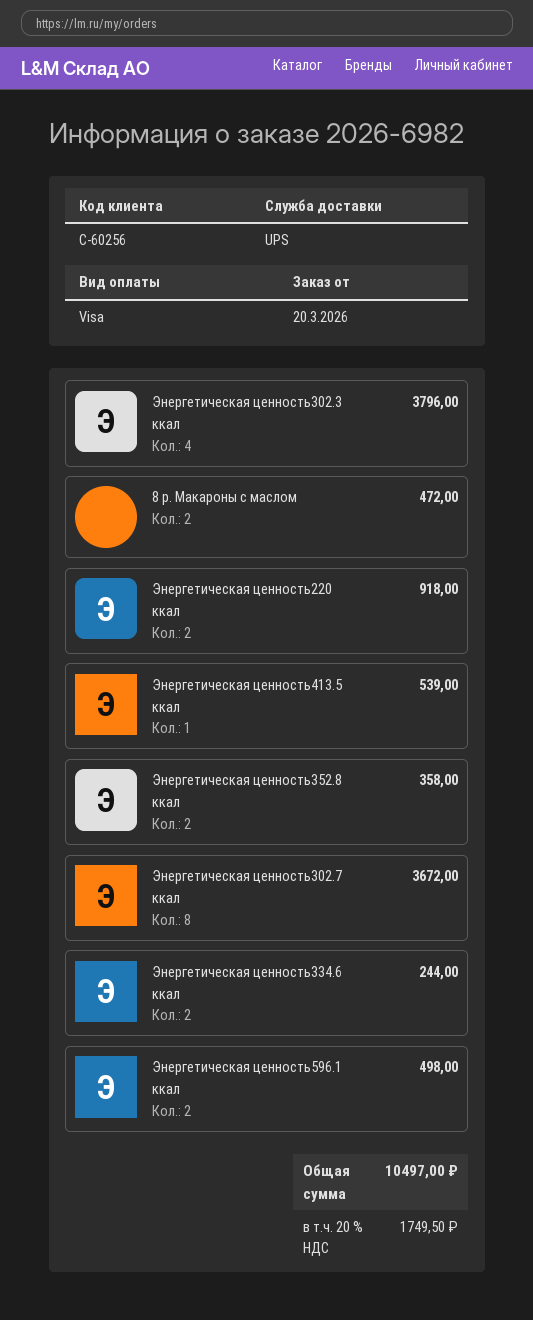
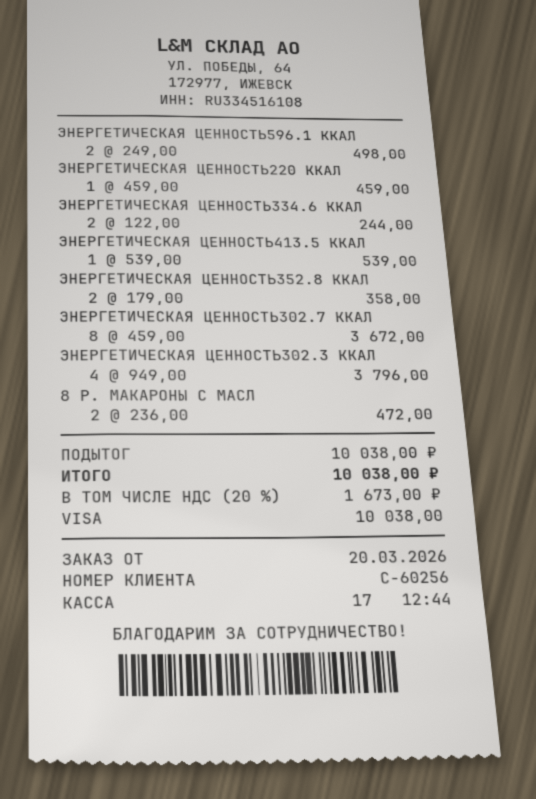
Энергетическая ценность220 ккал: 2 for 918.00 -> 1 for 459.00
tax: 20% = 1749.50 -> 20% = 1673.00
total: 10497.00 -> 10038.00

